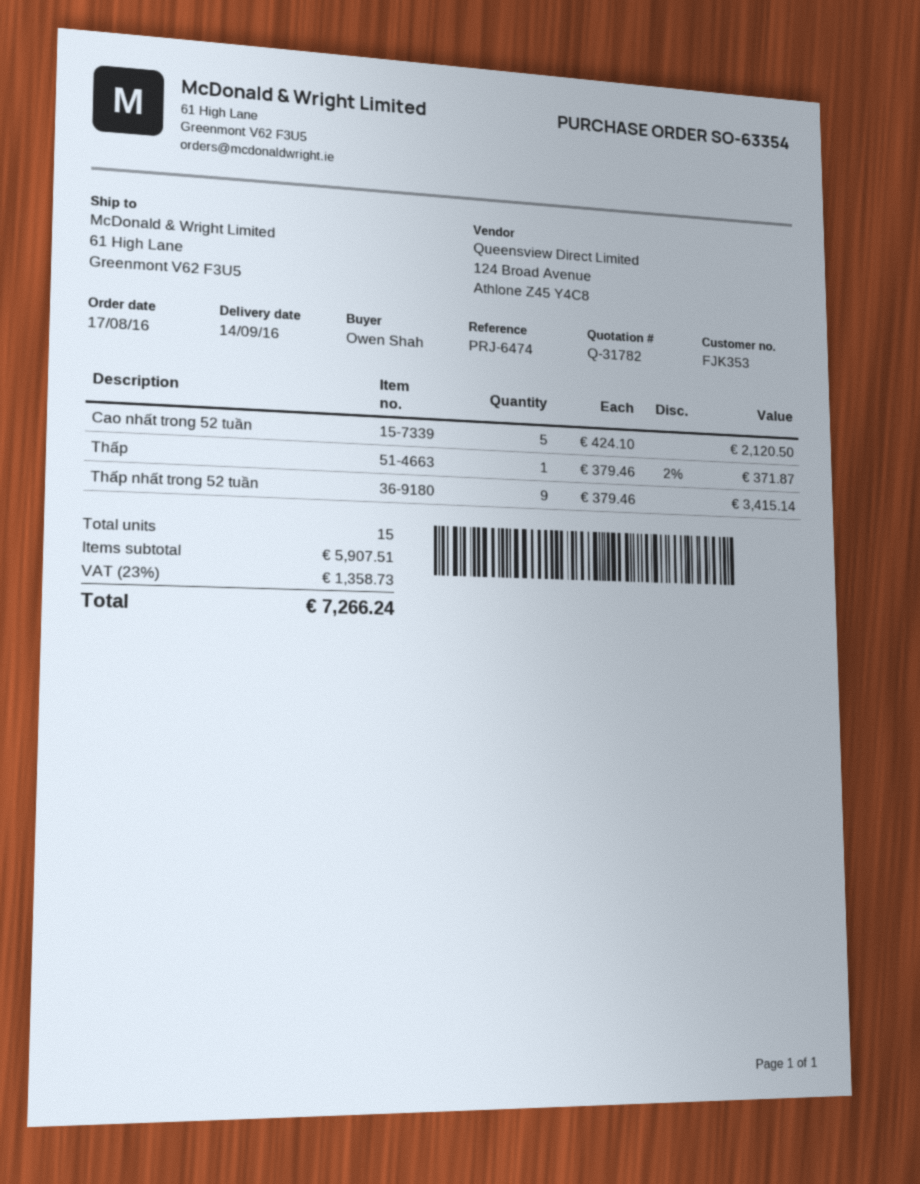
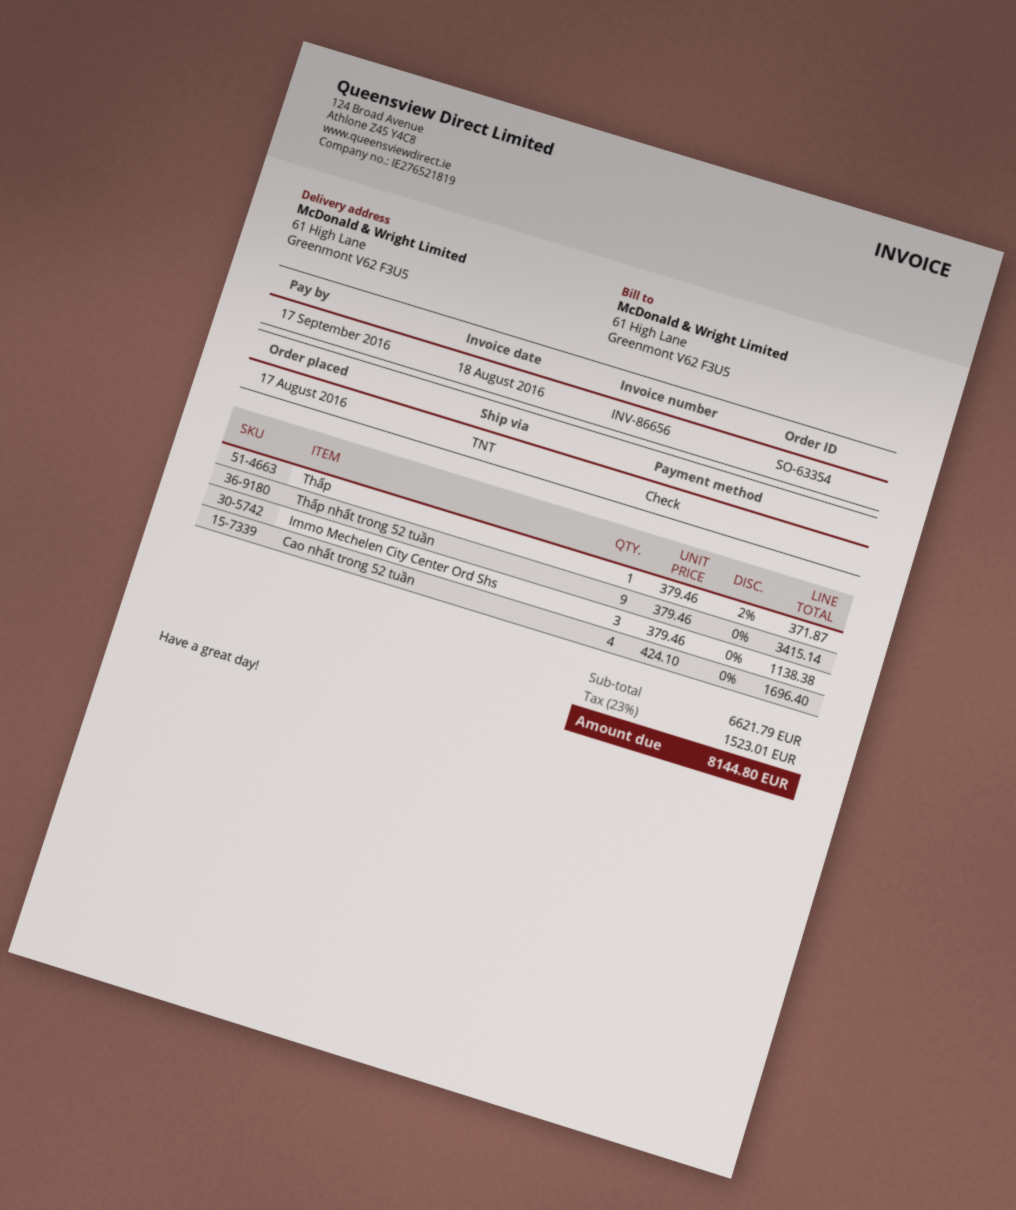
Cao nhất trong 52 tuần: 5 x 424.10 = 2120.50 -> 4 x 424.10 = 1696.40
Immo Mechelen City Center Ord Shs: none -> 3 x 379.46 = 1138.38
subtotal: 5907.51 -> 6621.79
tax: 23% = 1358.73 -> 23% = 1523.01
total: 7266.24 -> 8144.80

